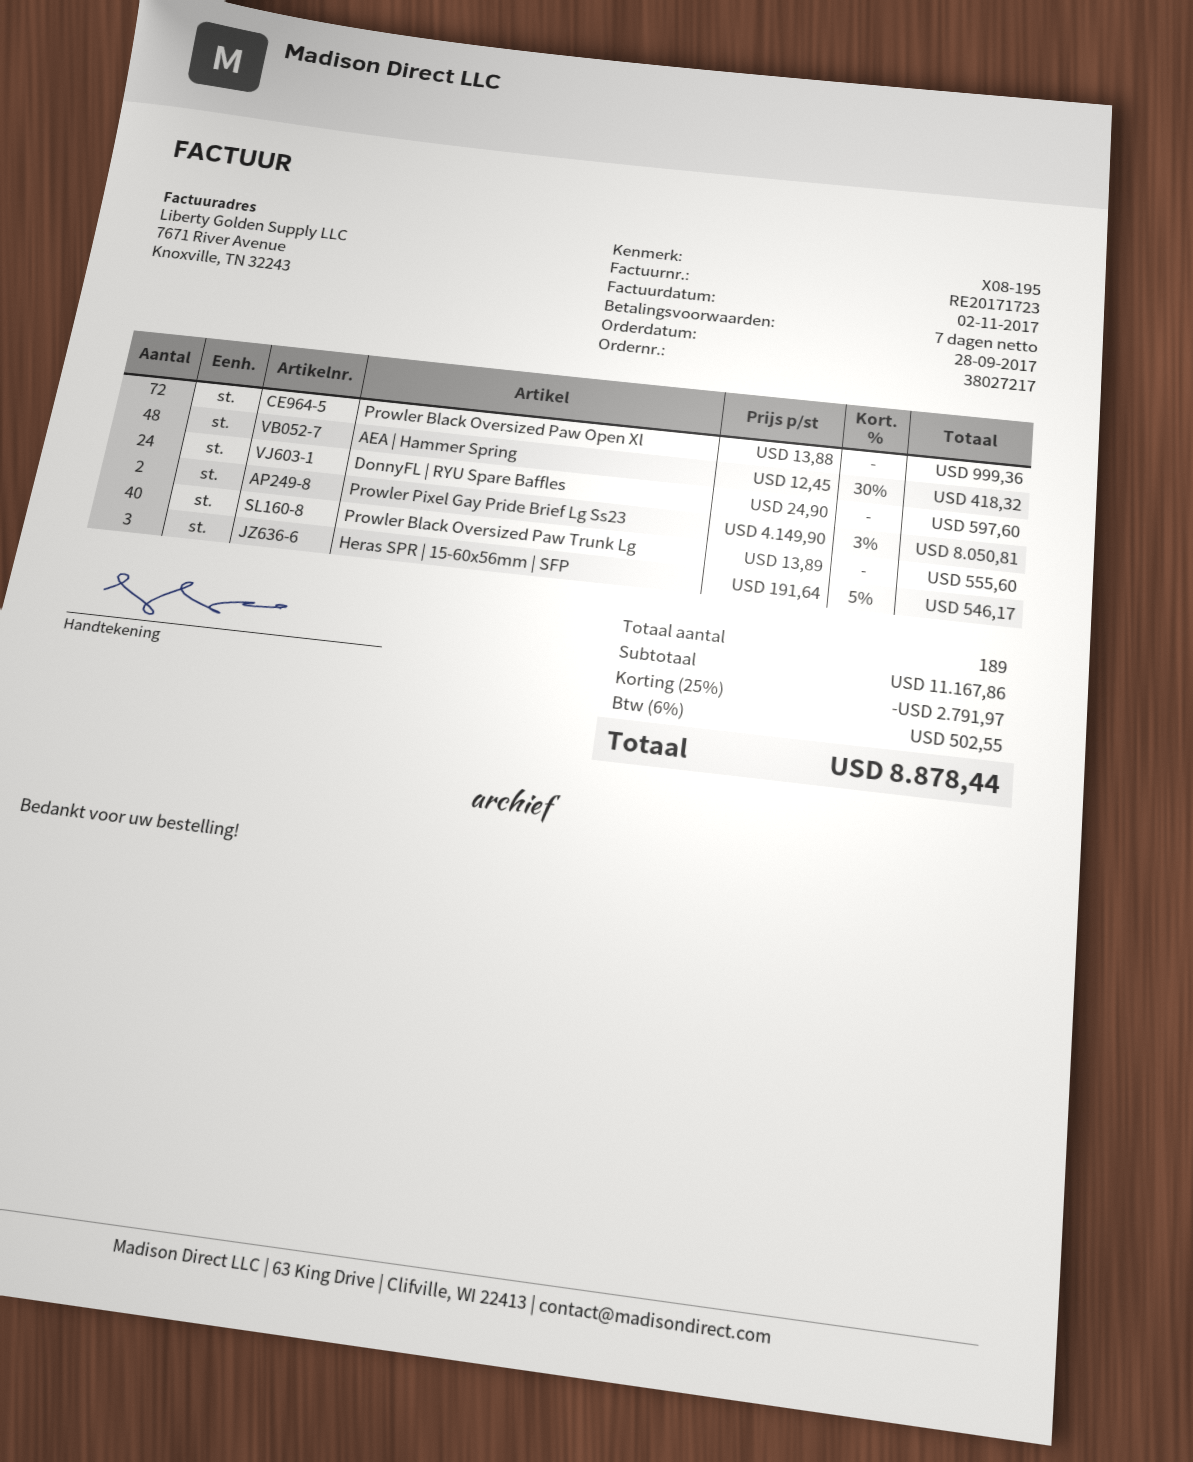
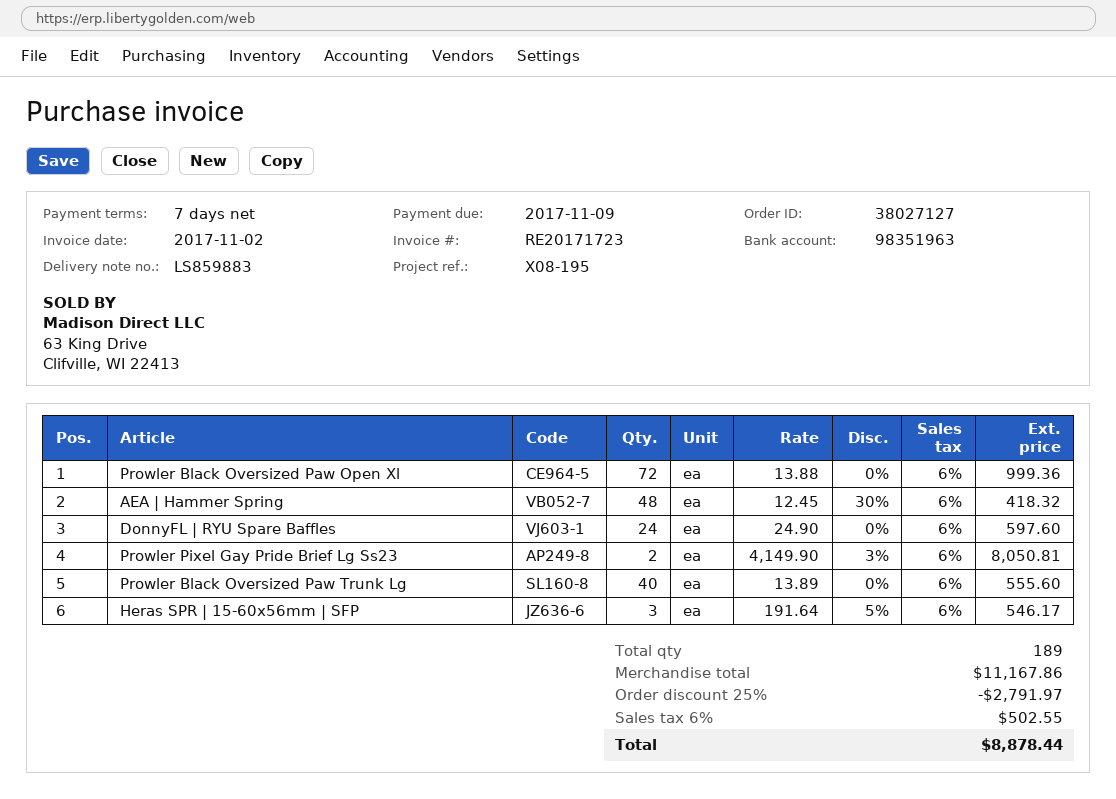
order number: 38027217 -> 38027127

